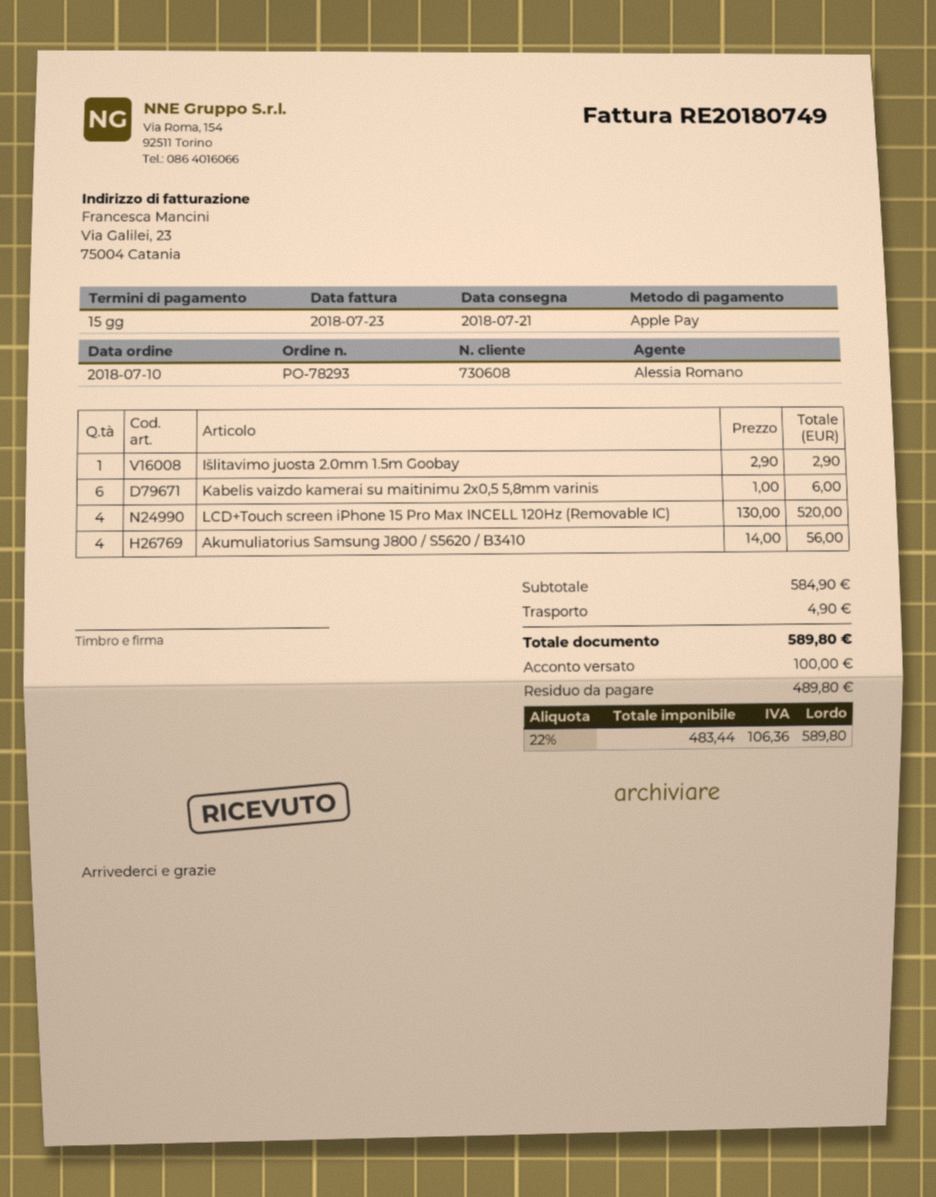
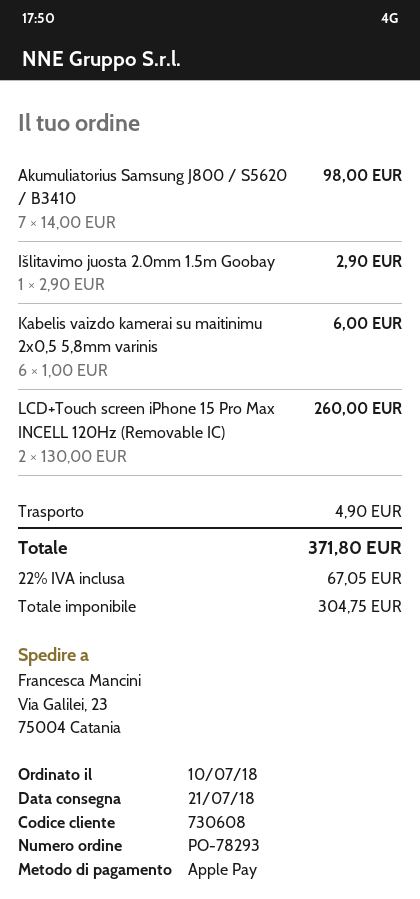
LCD+Touch screen iPhone 15 Pro Max INCELL 120Hz (Removable IC): 4 x 130.00 = 520.00 -> 2 x 130.00 = 260.00
Akumuliatorius Samsung J800 / S5620 / B3410: 4 x 14.00 = 56.00 -> 7 x 14.00 = 98.00
net: 483.44 -> 304.75
tax: 22% = 106.36 -> 22% = 67.05
total: 589.80 -> 371.80

